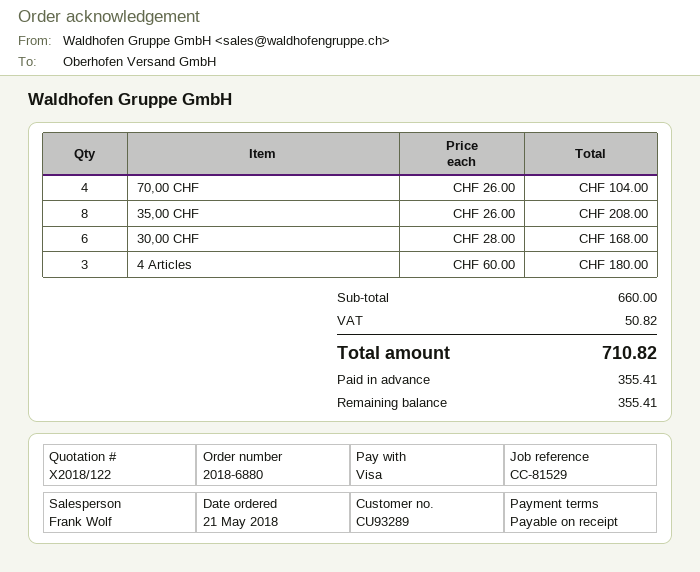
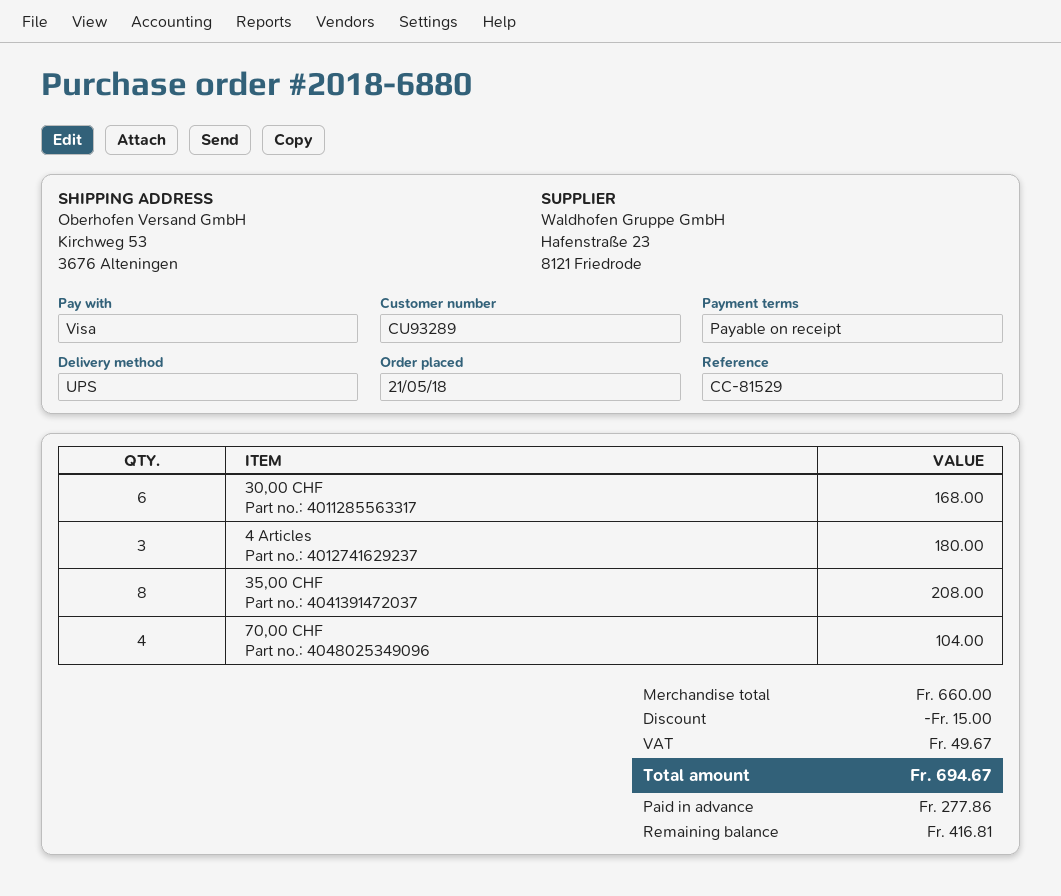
discount: none -> 15.00
tax: 50.82 -> 49.67
total: 710.82 -> 694.67
deposit: 355.41 -> 277.86
balance: 355.41 -> 416.81

